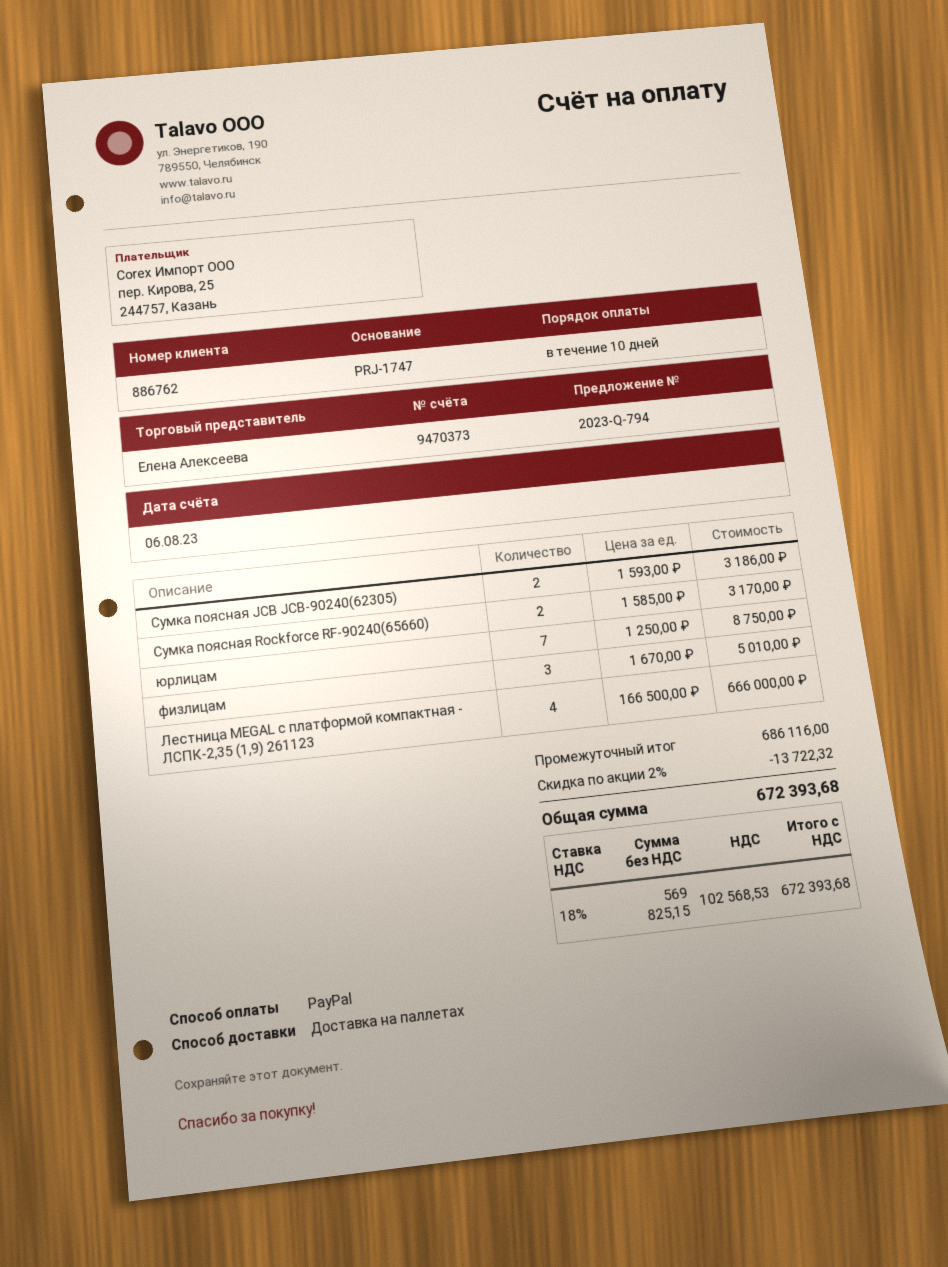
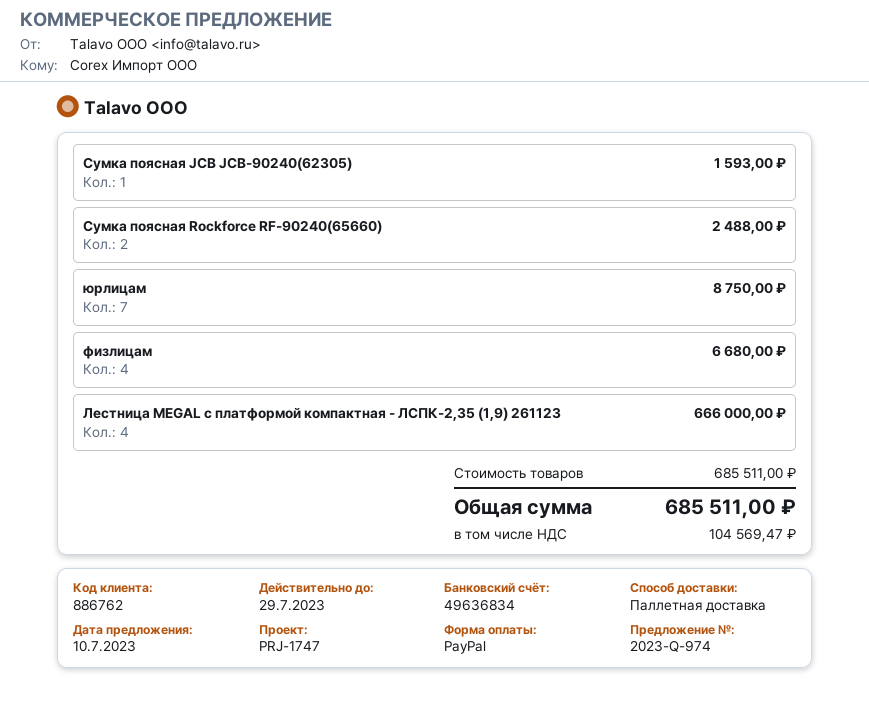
quote number: 2023-Q-794 -> 2023-Q-974
Сумка поясная JCB JCB-90240(62305): 2 for 3186.00 -> 1 for 1593.00
Сумка поясная Rockforce RF-90240(65660): 2 for 3170.00 -> 2 for 2488.00
физлицам: 3 for 5010.00 -> 4 for 6680.00
subtotal: 686116.00 -> 685511.00
discount: 2% = 13722.32 -> none
tax: 102568.53 -> 104569.47
total: 672393.68 -> 685511.00

